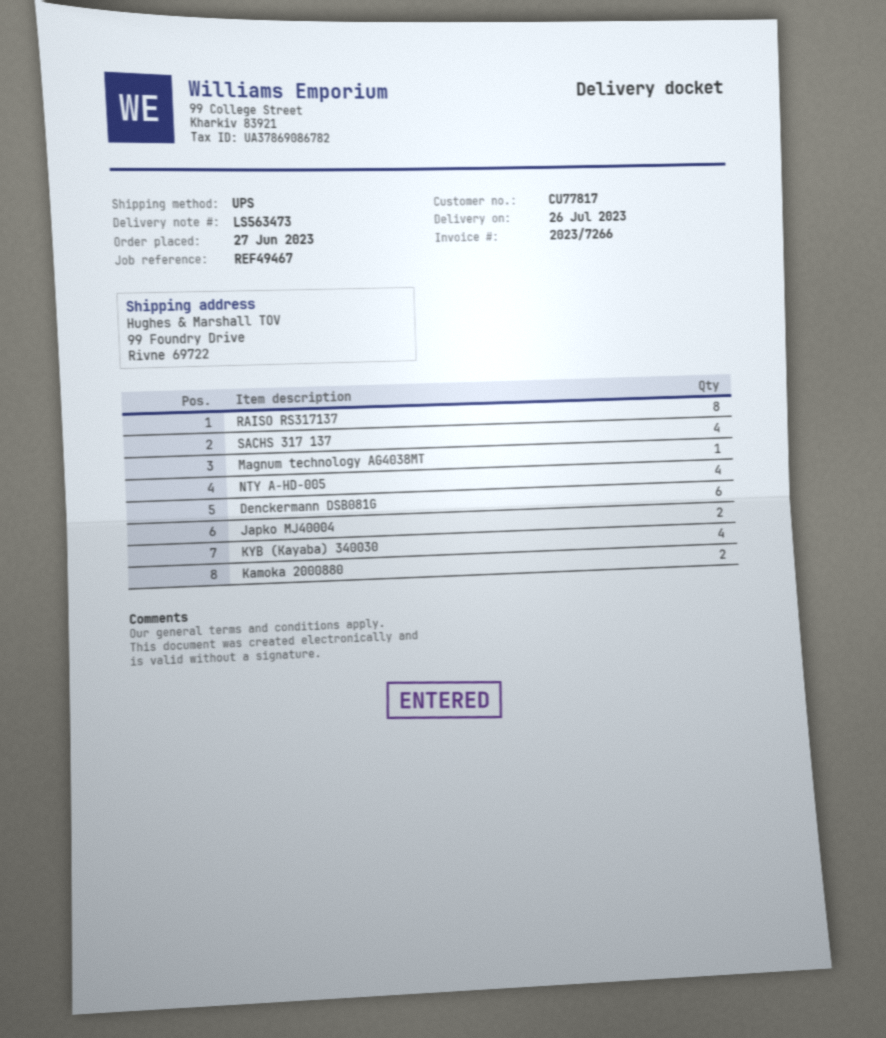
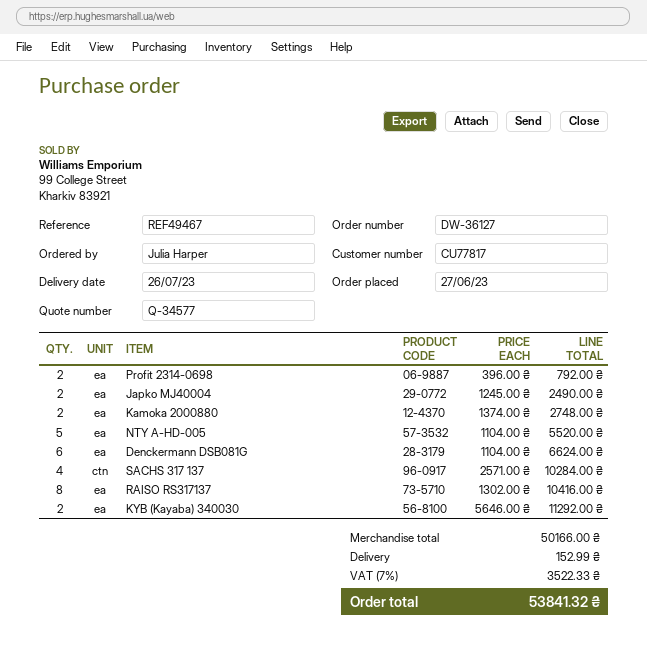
Magnum technology AG4038MT: 1 -> none
NTY A-HD-005: 4 -> 5
KYB (Kayaba) 340030: 4 -> 2
Profit 2314-0698: none -> 2

